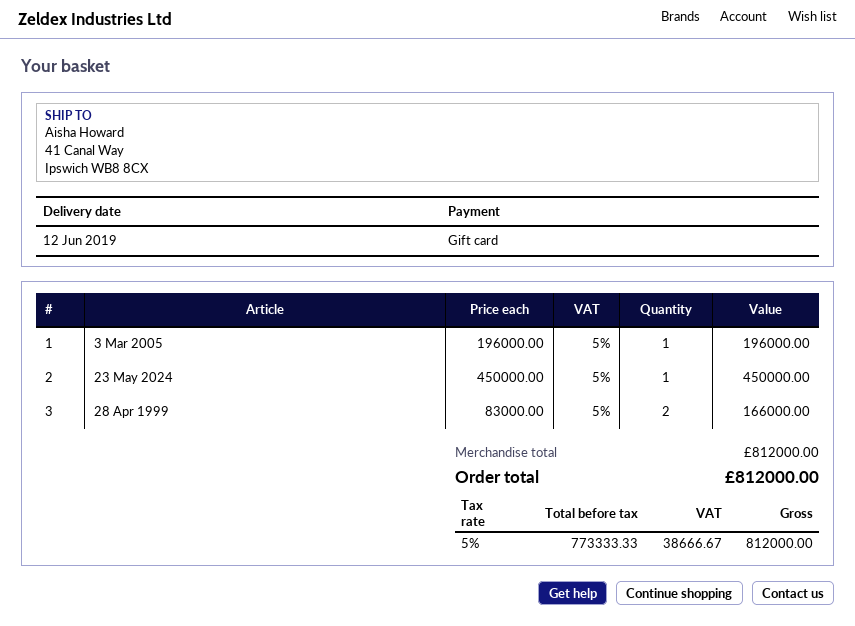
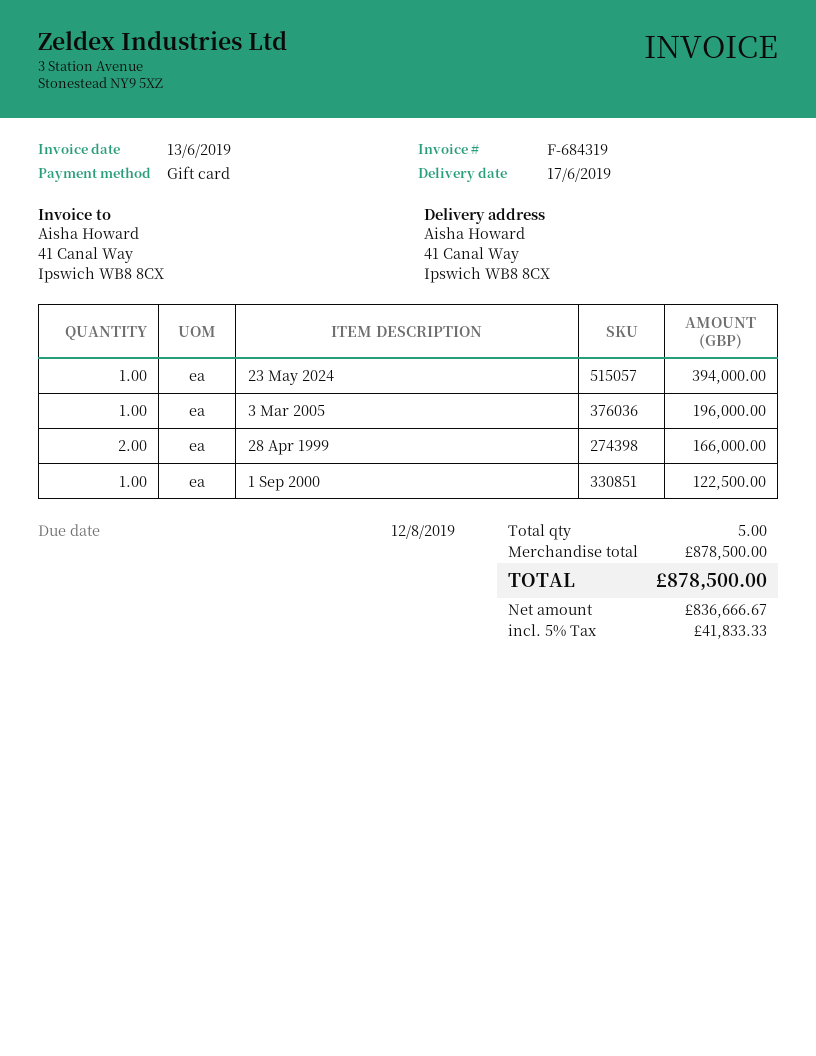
delivery date: 2019-06-12 -> 2019-06-17
23 May 2024: 1 for 450000.00 -> 1 for 394000.00
1 Sep 2000: none -> 1 for 122500.00
subtotal: 812000.00 -> 878500.00
net: 773333.33 -> 836666.67
tax: 5% = 38666.67 -> 5% = 41833.33
total: 812000.00 -> 878500.00

